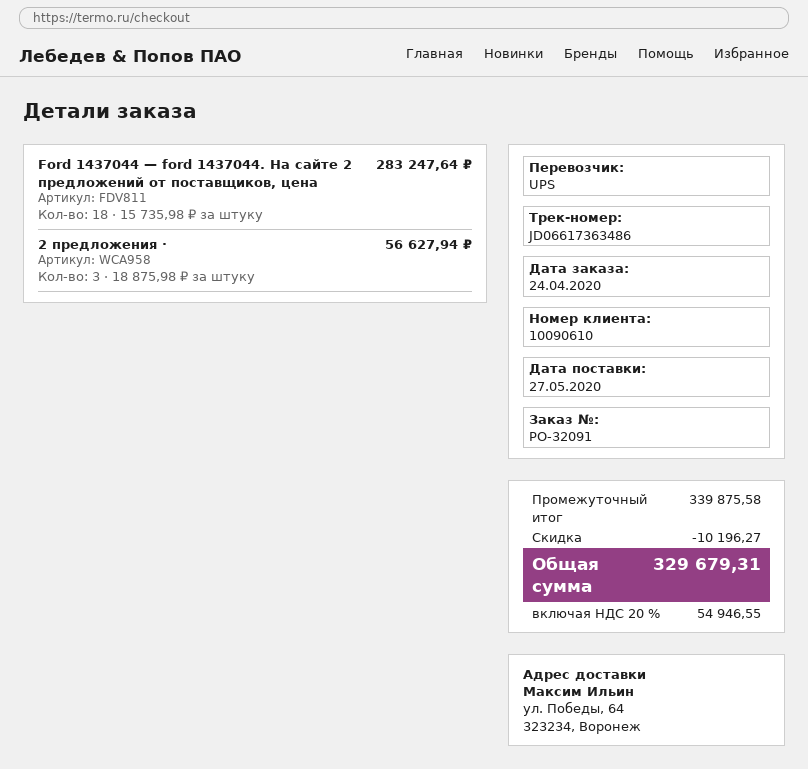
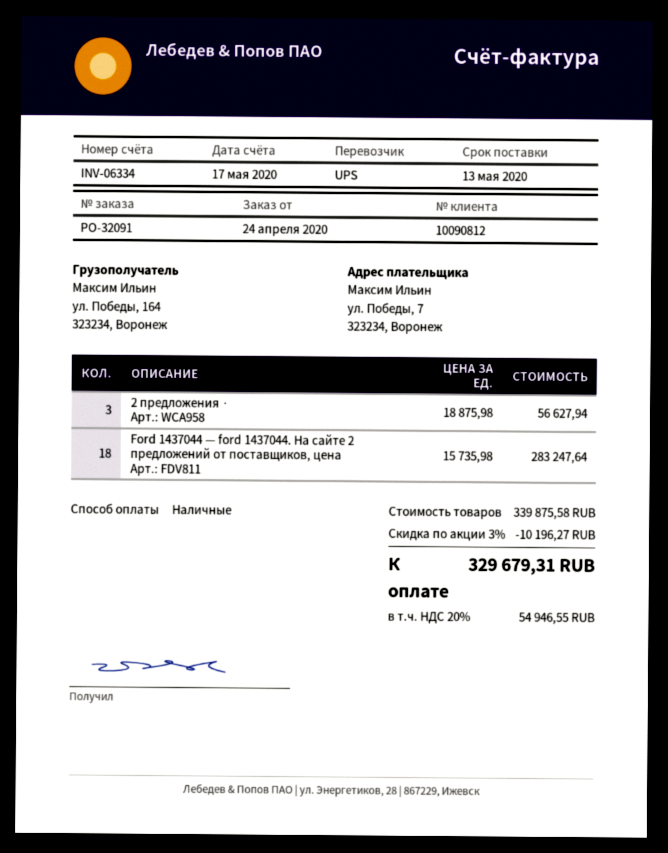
delivery date: 2020-05-27 -> 2020-05-13
customer number: 10090610 -> 10090812
ship to: ул. Победы, 64, 323234, Воронеж -> ул. Победы, 164, 323234, Воронеж

